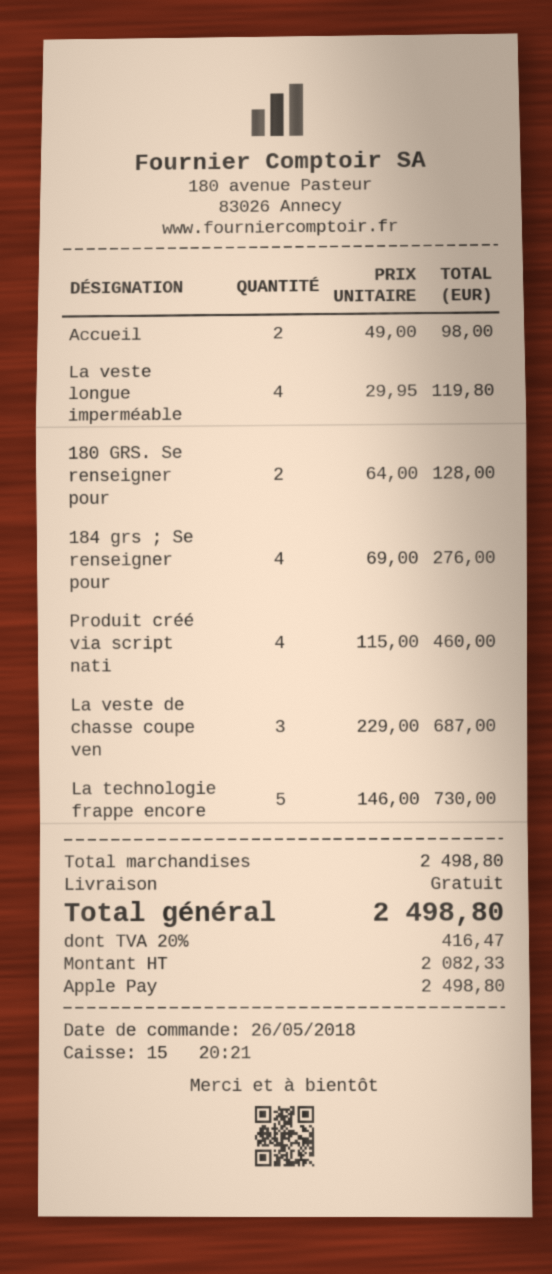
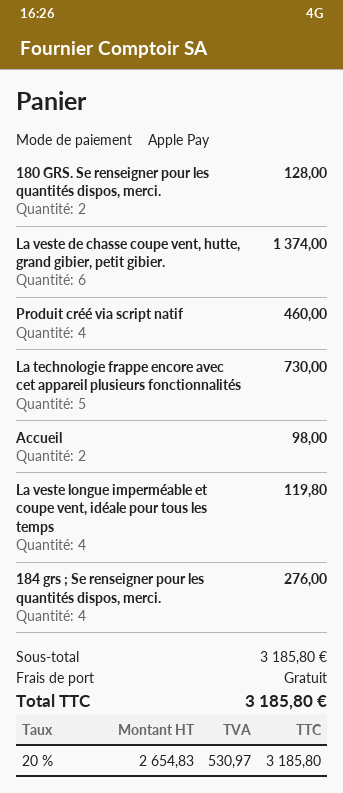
La veste de chasse coupe ven: 3 for 687.00 -> 6 for 1374.00
subtotal: 2498.80 -> 3185.80
net: 2082.33 -> 2654.83
tax: 20% = 416.47 -> 20% = 530.97
total: 2498.80 -> 3185.80

